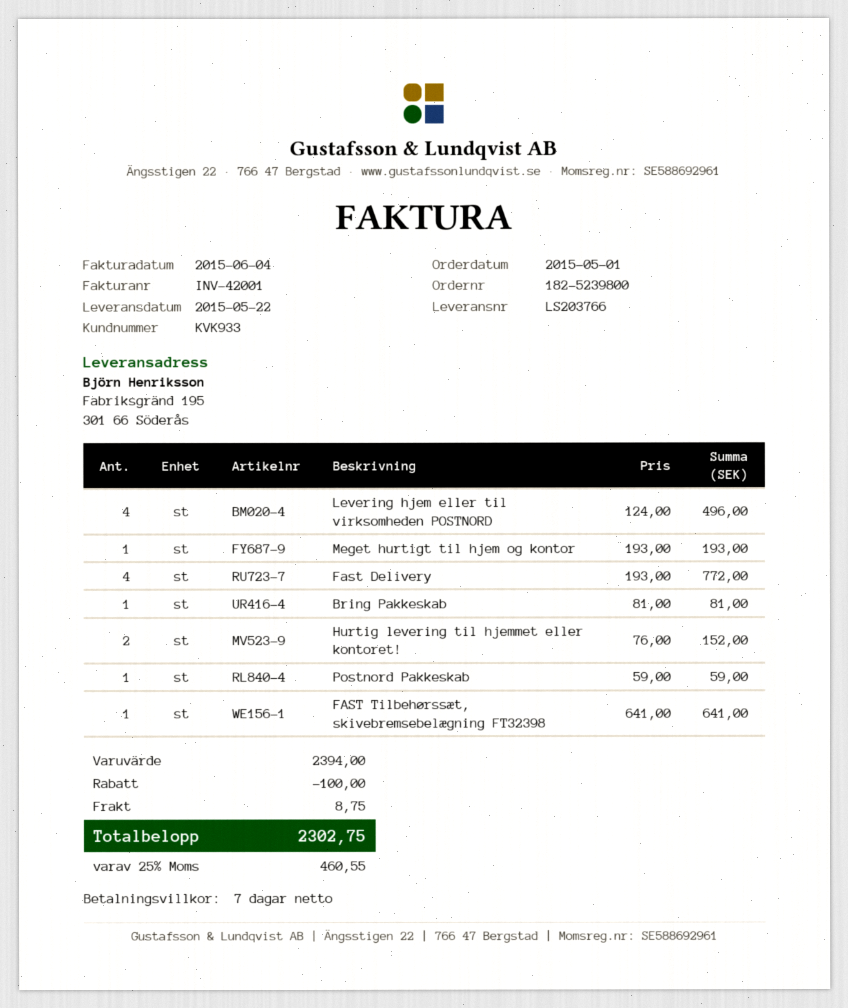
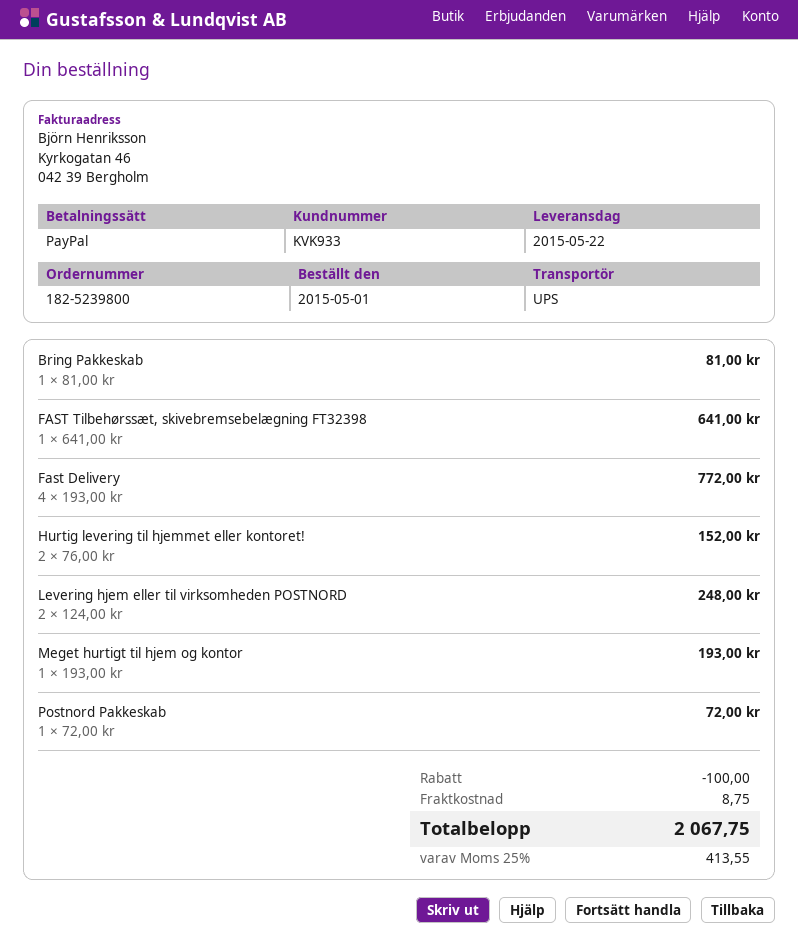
Levering hjem eller til virksomheden POSTNORD: 4 x 124.00 = 496.00 -> 2 x 124.00 = 248.00
Postnord Pakkeskab: 1 x 59.00 = 59.00 -> 1 x 72.00 = 72.00
tax: 25% = 460.55 -> 25% = 413.55
total: 2302.75 -> 2067.75

